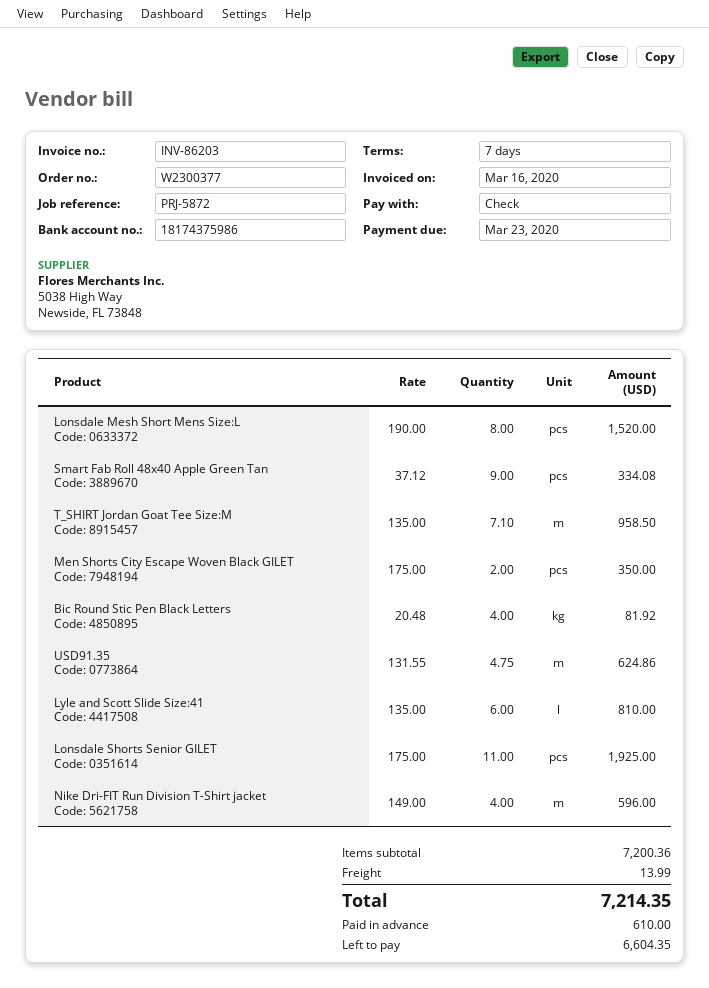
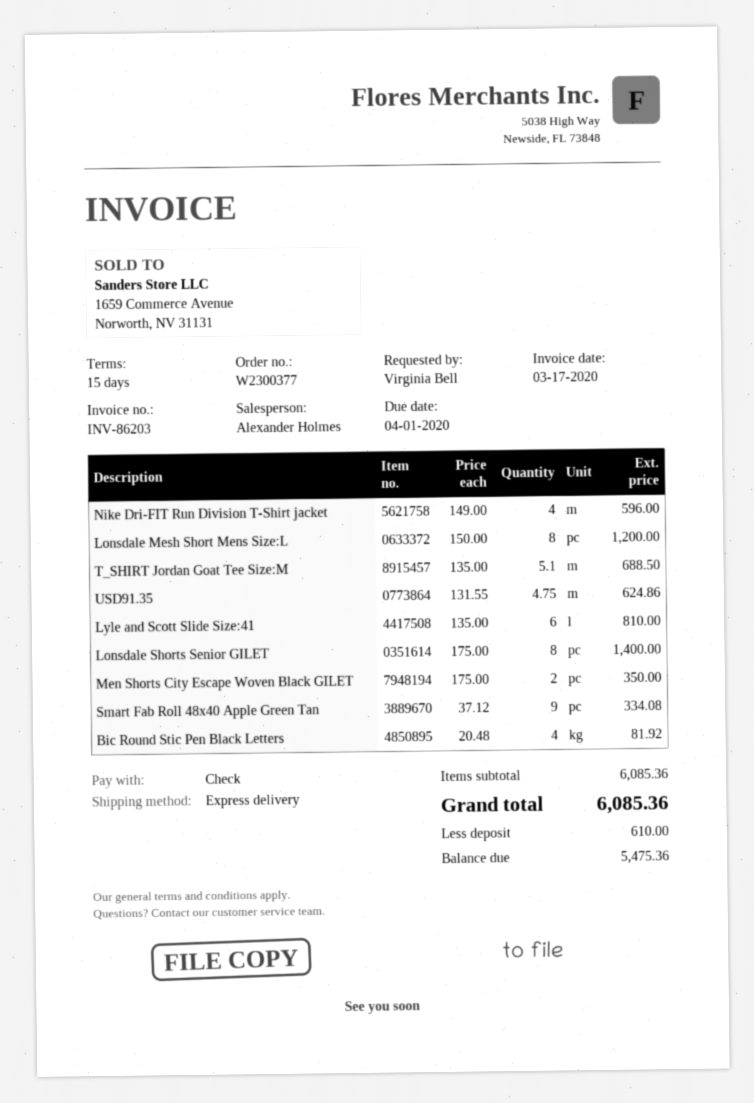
invoice date: 2020-03-16 -> 2020-03-17
payment terms: 7 days -> 15 days
due date: 2020-03-23 -> 2020-04-01
Lonsdale Mesh Short Mens Size:L: 8 x 190.00 = 1520.00 -> 8 x 150.00 = 1200.00
T_SHIRT Jordan Goat Tee Size:M: 7.1 x 135.00 = 958.50 -> 5.1 x 135.00 = 688.50
Lonsdale Shorts Senior GILET: 11 x 175.00 = 1925.00 -> 8 x 175.00 = 1400.00
subtotal: 7200.36 -> 6085.36
shipping: 13.99 -> none
total: 7214.35 -> 6085.36
balance: 6604.35 -> 5475.36

